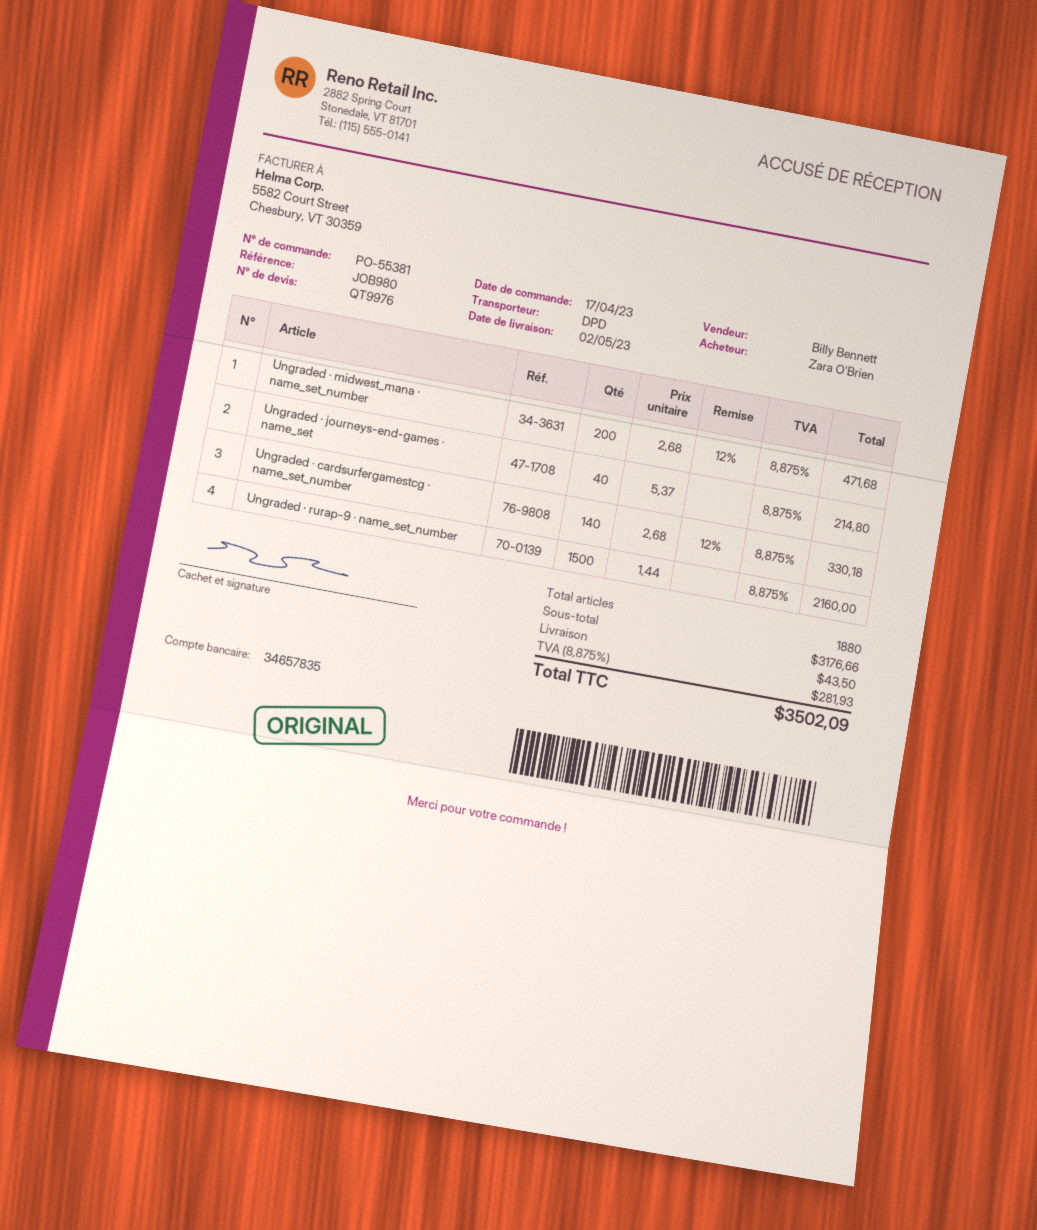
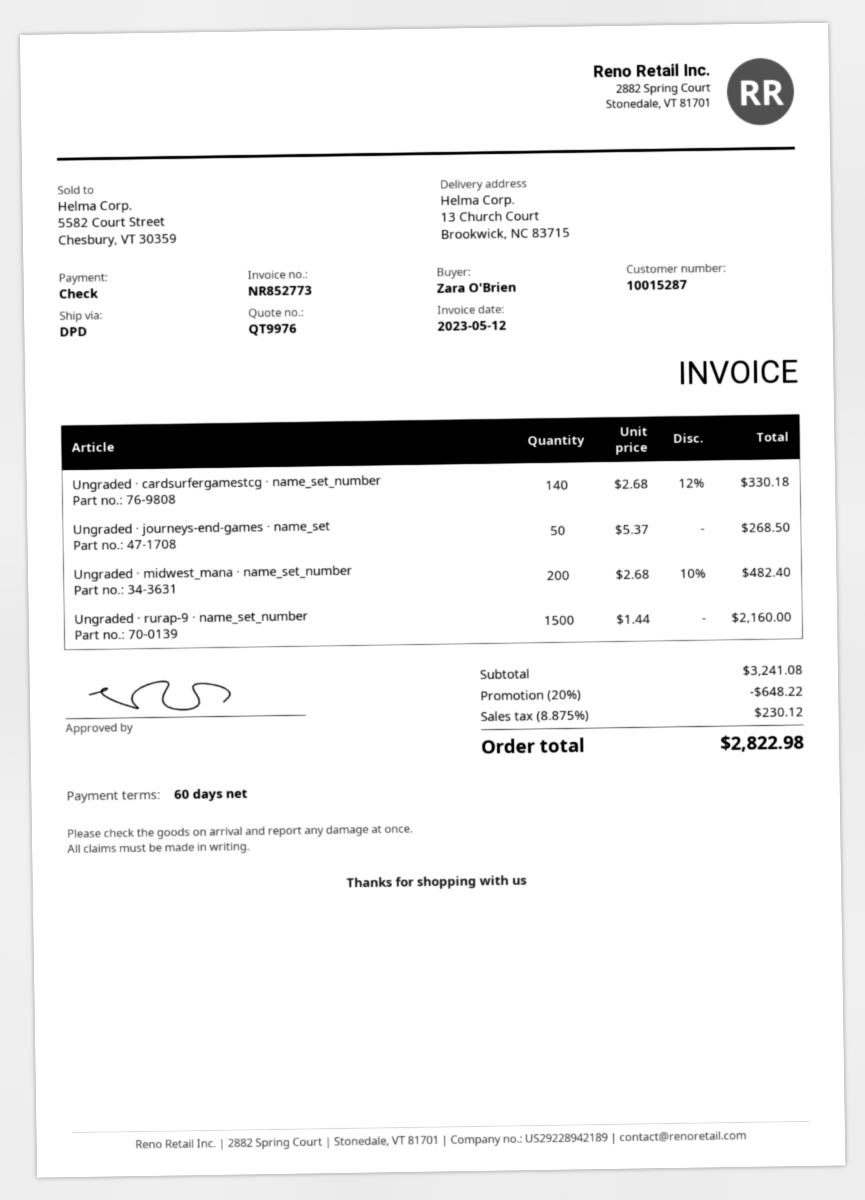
Ungraded · midwest_mana · name_set_number: 200 x 2.68 - 12% = 471.68 -> 200 x 2.68 - 10% = 482.40
Ungraded · journeys-end-games · name_set: 40 x 5.37 = 214.80 -> 50 x 5.37 = 268.50
subtotal: 3176.66 -> 3241.08
discount: none -> 20% = 648.22
shipping: 43.50 -> none
tax: 8.875% = 281.93 -> 8.875% = 230.12
total: 3502.09 -> 2822.98

